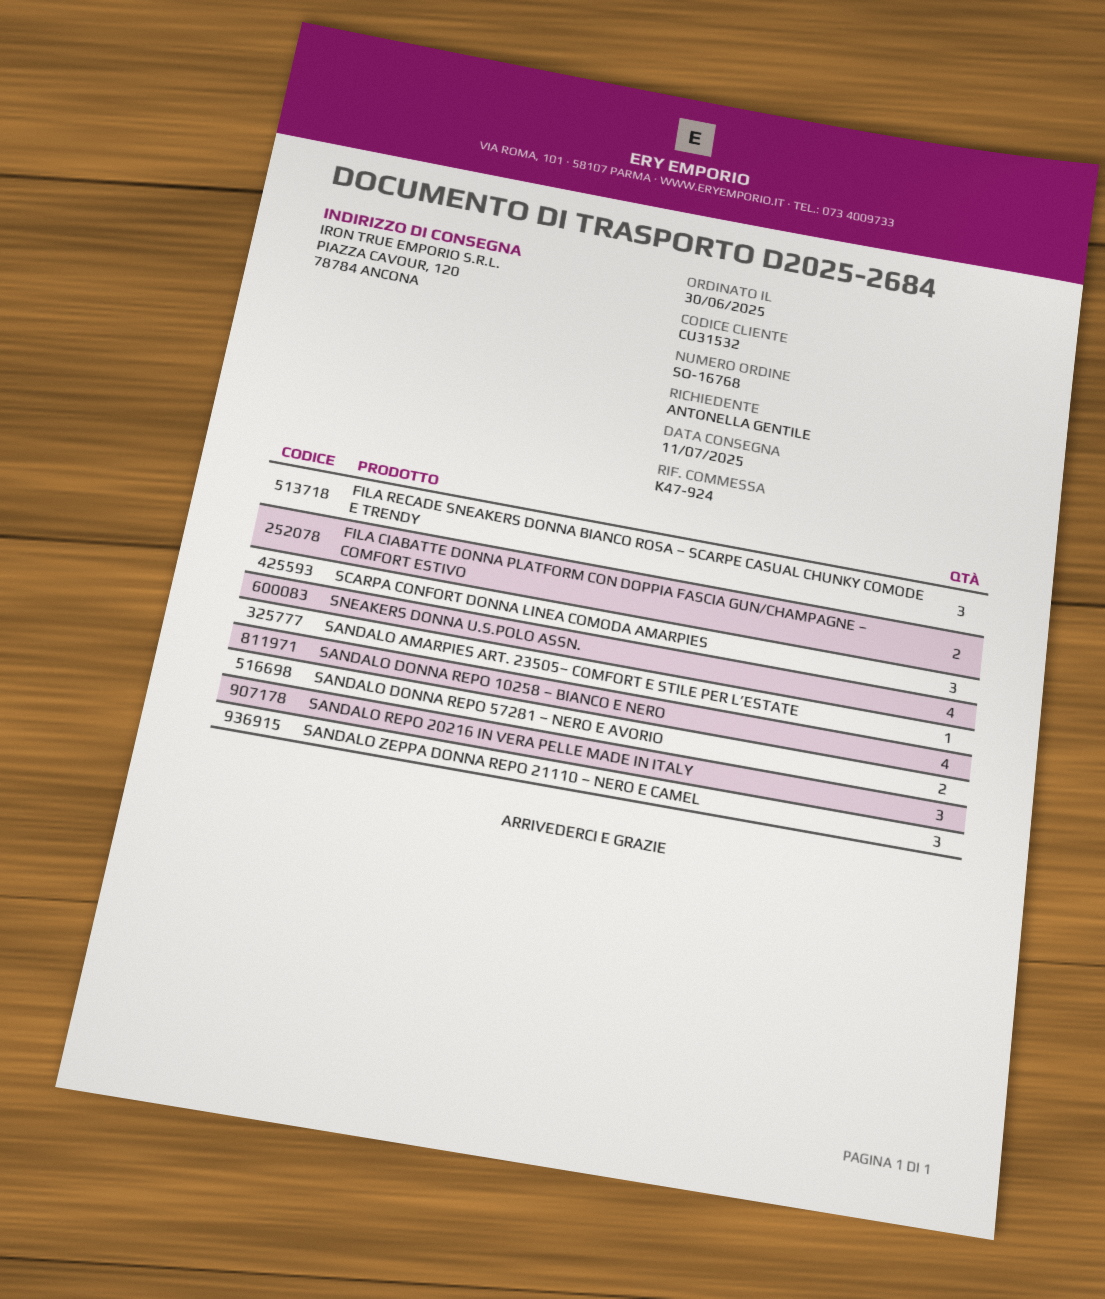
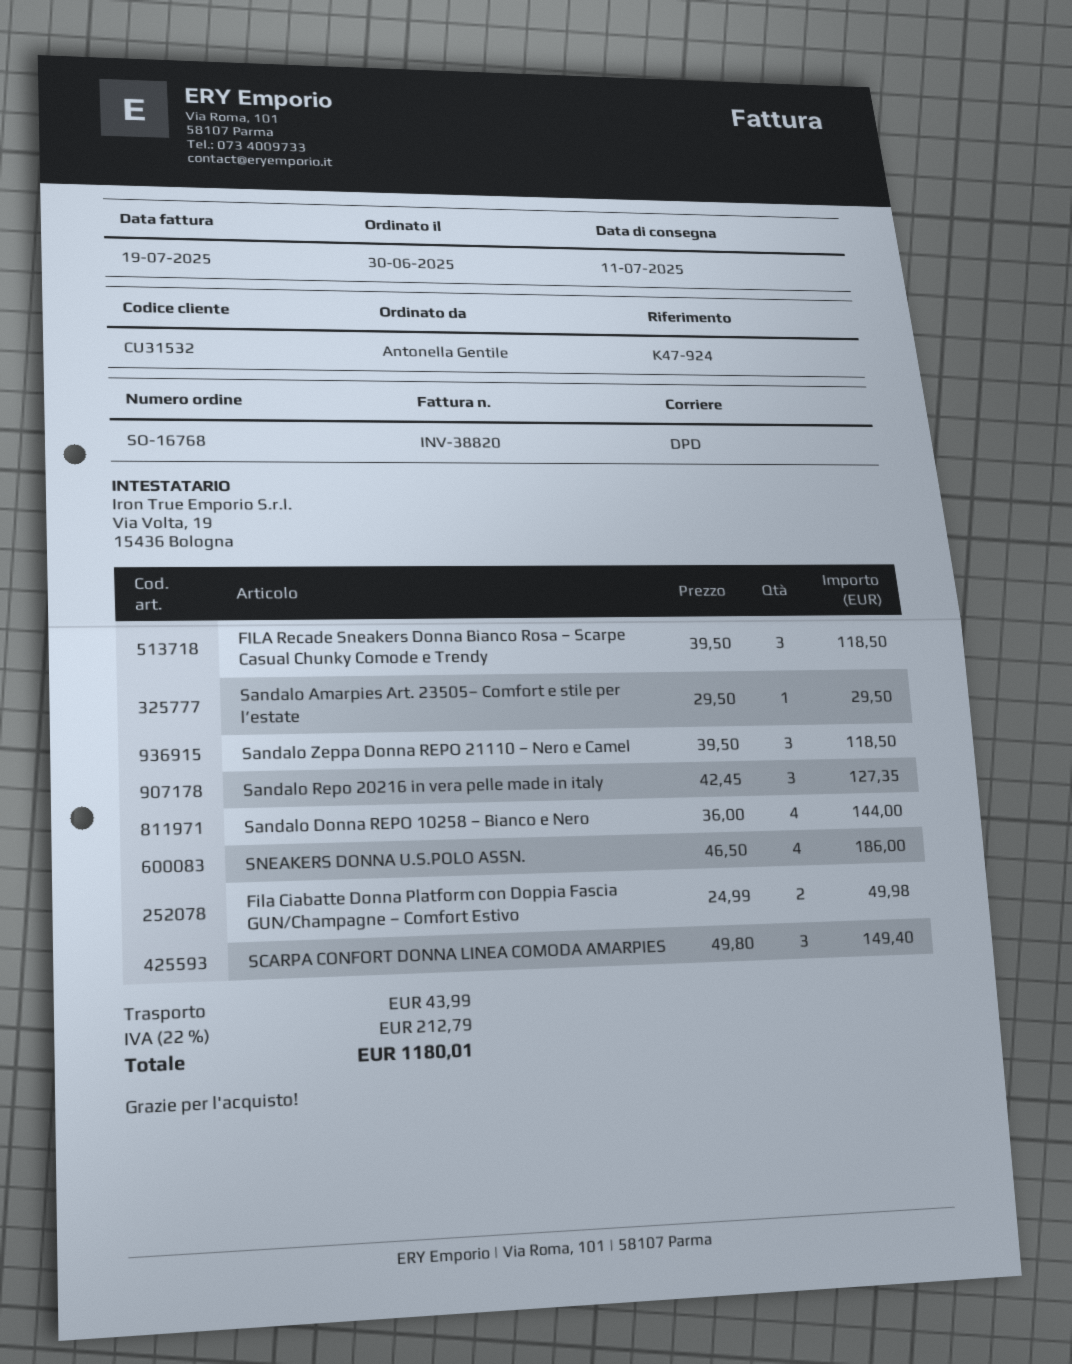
SANDALO DONNA REPO 57281 – NERO E AVORIO: 2 -> none

